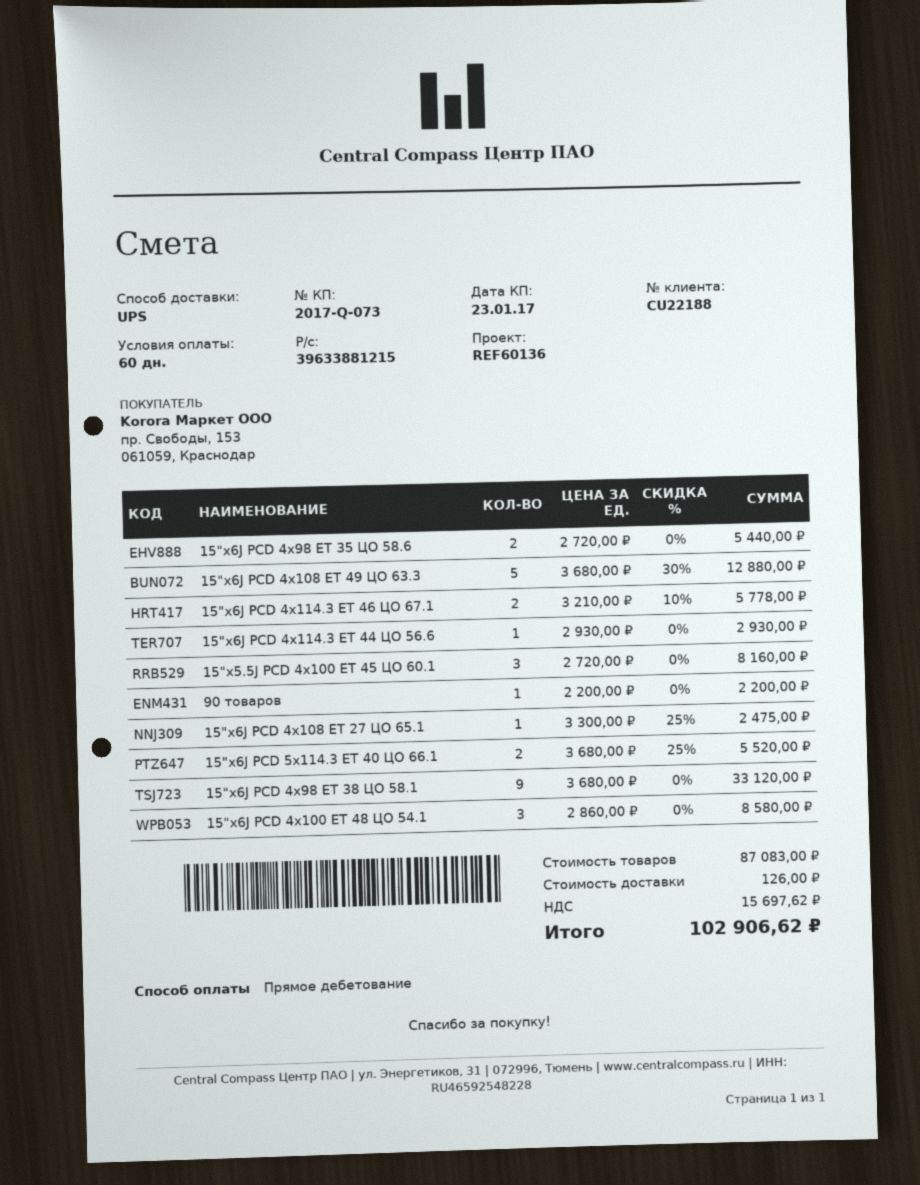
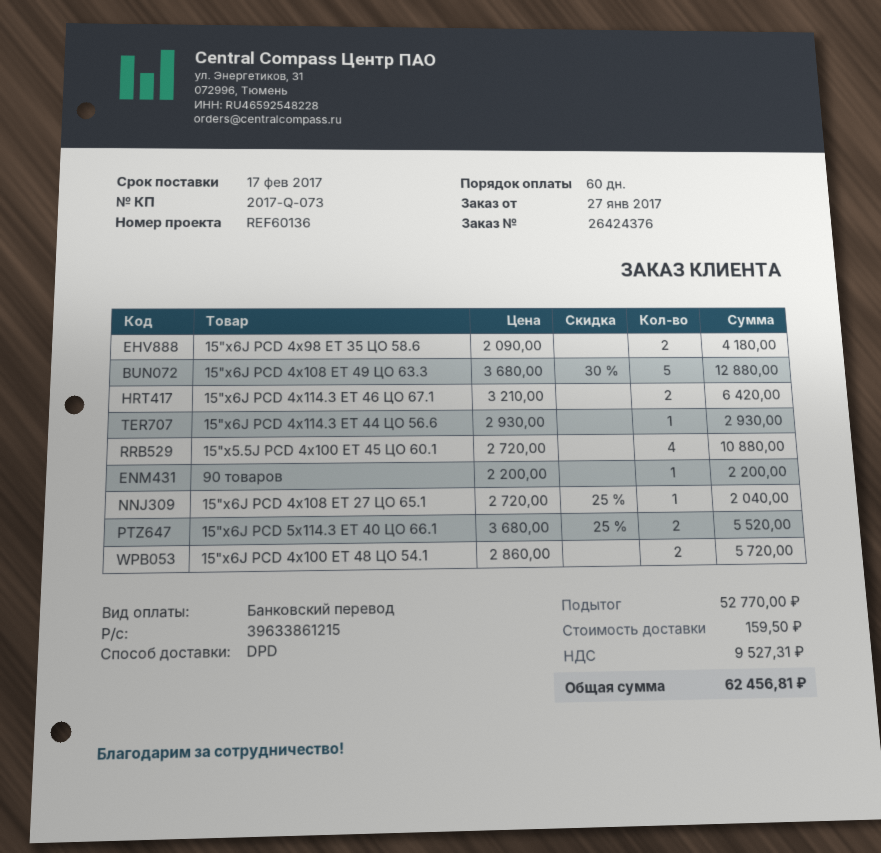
payment method: direct debit -> bank transfer
bank account: 39633881215 -> 39633861215
shipping method: UPS -> DPD
15"x6J PCD 4x98 ЕТ 35 ЦО 58.6: 2 x 2720.00 = 5440.00 -> 2 x 2090.00 = 4180.00
15"x6J PCD 4x114.3 ЕТ 46 ЦО 67.1: 2 x 3210.00 - 10% = 5778.00 -> 2 x 3210.00 = 6420.00
15"x5.5J PCD 4x100 ЕТ 45 ЦО 60.1: 3 x 2720.00 = 8160.00 -> 4 x 2720.00 = 10880.00
15"x6J PCD 4x108 ЕТ 27 ЦО 65.1: 1 x 3300.00 - 25% = 2475.00 -> 1 x 2720.00 - 25% = 2040.00
15"x6J PCD 4x98 ЕТ 38 ЦО 58.1: 9 x 3680.00 = 33120.00 -> none
15"x6J PCD 4x100 ЕТ 48 ЦО 54.1: 3 x 2860.00 = 8580.00 -> 2 x 2860.00 = 5720.00
subtotal: 87083.00 -> 52770.00
shipping: 126.00 -> 159.50
tax: 15697.62 -> 9527.31
total: 102906.62 -> 62456.81

